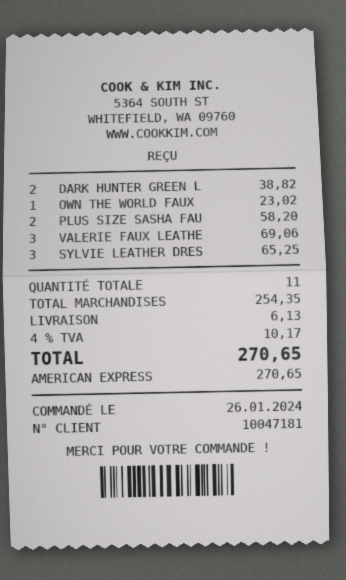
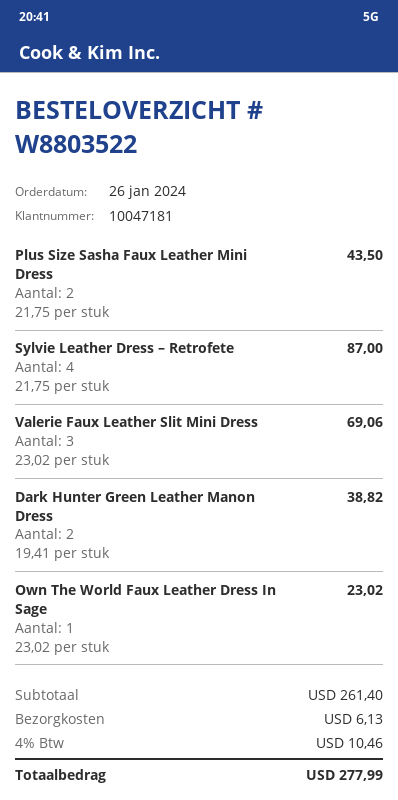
PLUS SIZE SASHA FAU: 2 for 58.20 -> 2 for 43.50
SYLVIE LEATHER DRES: 3 for 65.25 -> 4 for 87.00
subtotal: 254.35 -> 261.40
tax: 4% = 10.17 -> 4% = 10.46
total: 270.65 -> 277.99

